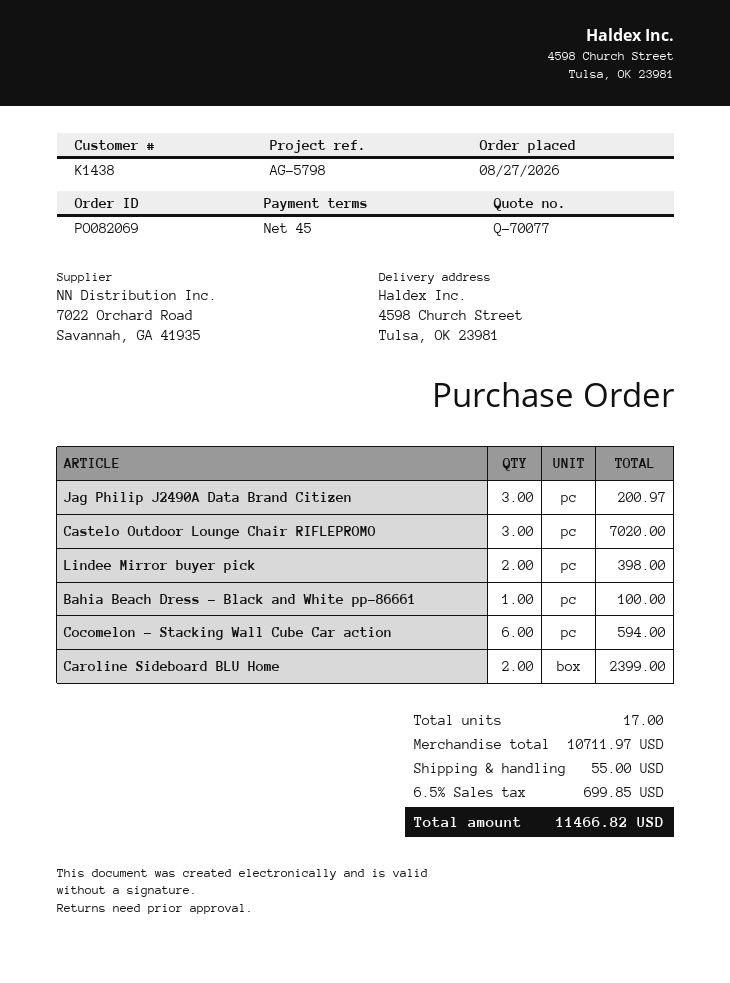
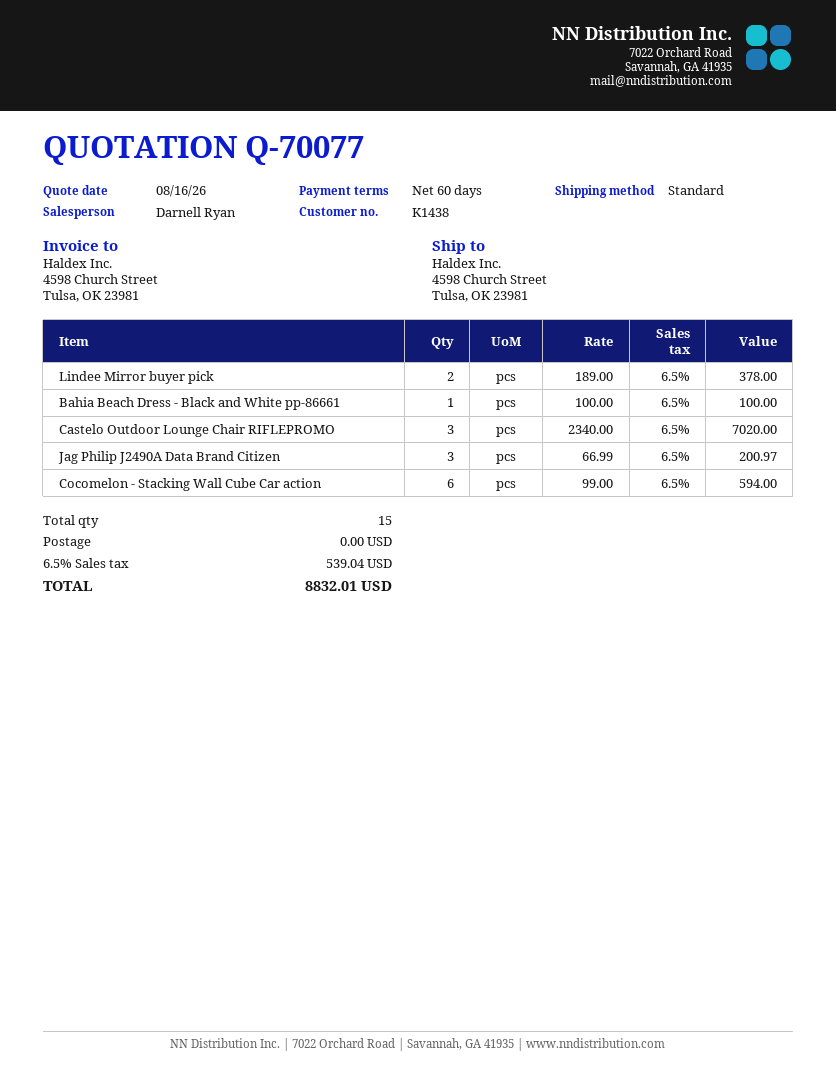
payment terms: 45 days -> 60 days
Lindee Mirror buyer pick: 2 for 398.00 -> 2 for 378.00
Caroline Sideboard BLU Home: 2 for 2399.00 -> none
total quantity: 17 -> 15
shipping: 55.00 -> 0.00
tax: 6.5% = 699.85 -> 6.5% = 539.04
total: 11466.82 -> 8832.01

